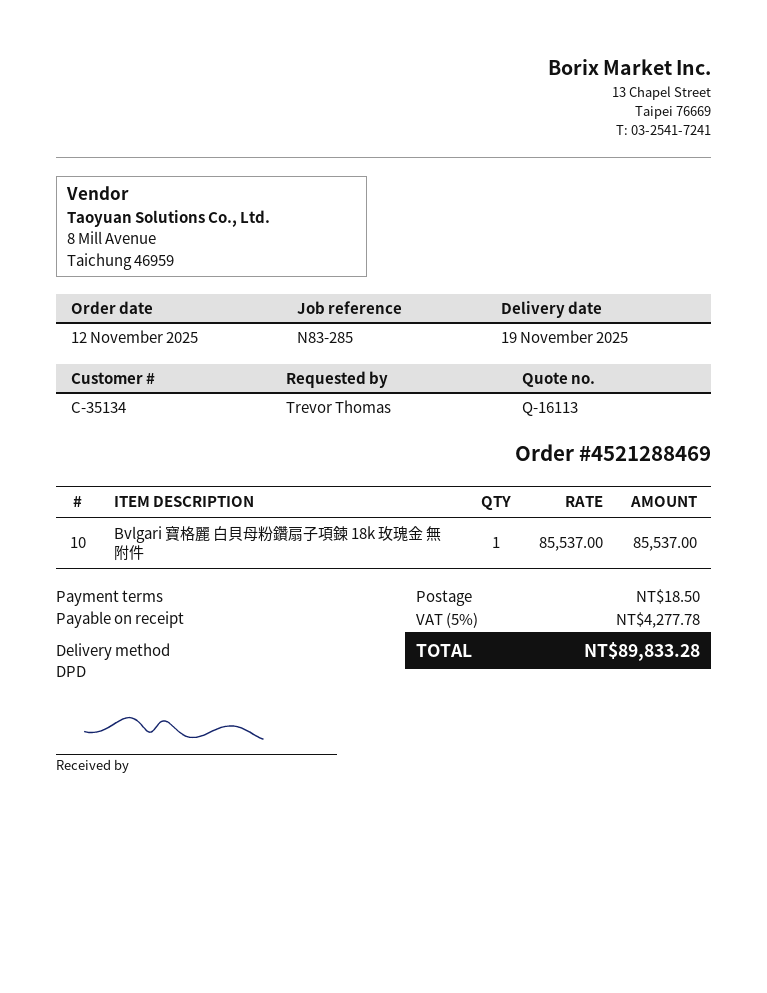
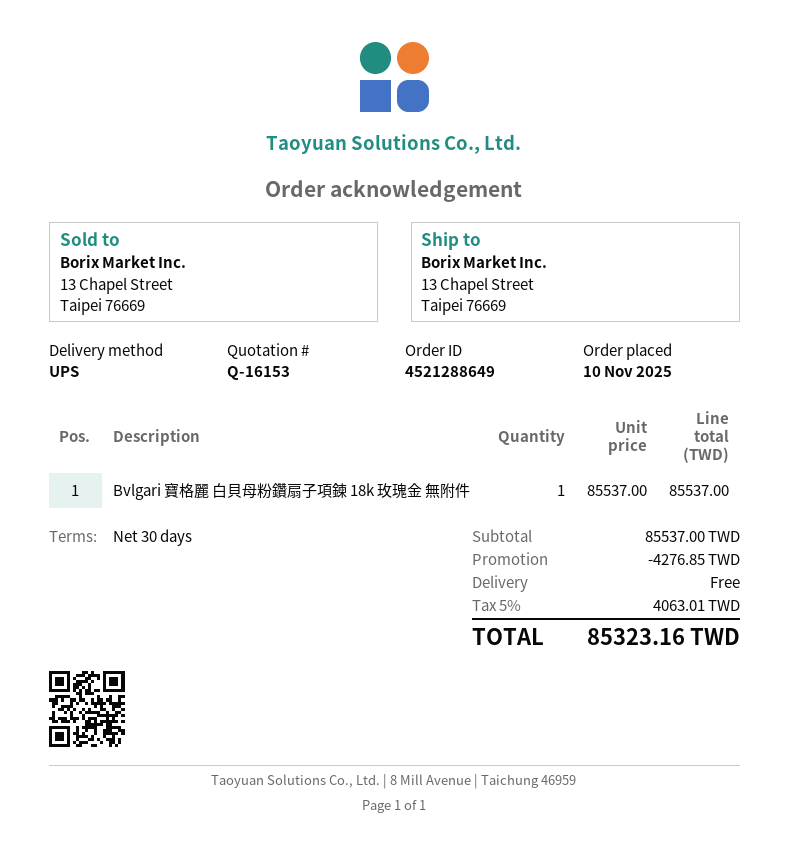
quote number: Q-16113 -> Q-16153
order number: 4521288469 -> 4521288649
order date: 2025-11-12 -> 2025-11-10
payment terms: on receipt -> 30 days
shipping method: DPD -> UPS
discount: none -> 4276.85
shipping: 18.50 -> 0.00
tax: 5% = 4277.78 -> 5% = 4063.01
total: 89833.28 -> 85323.16

